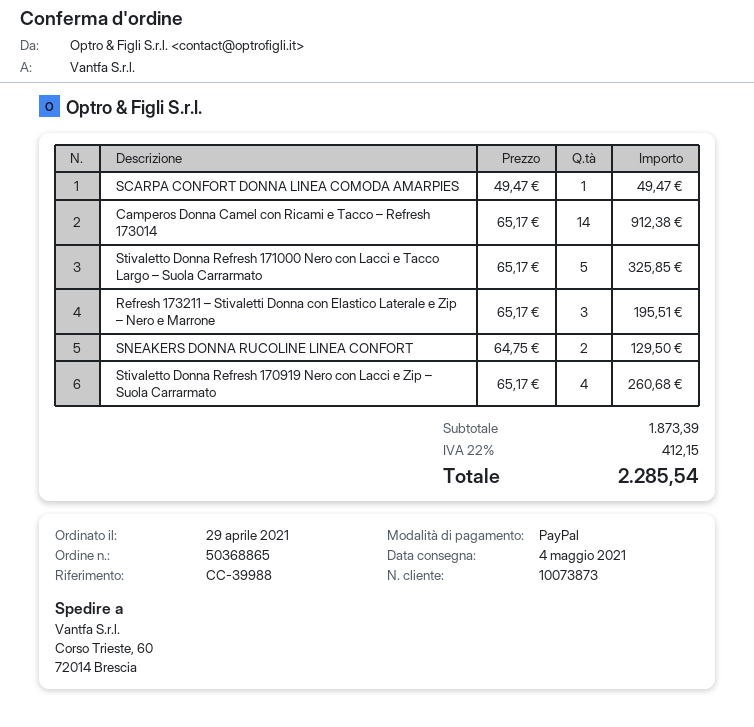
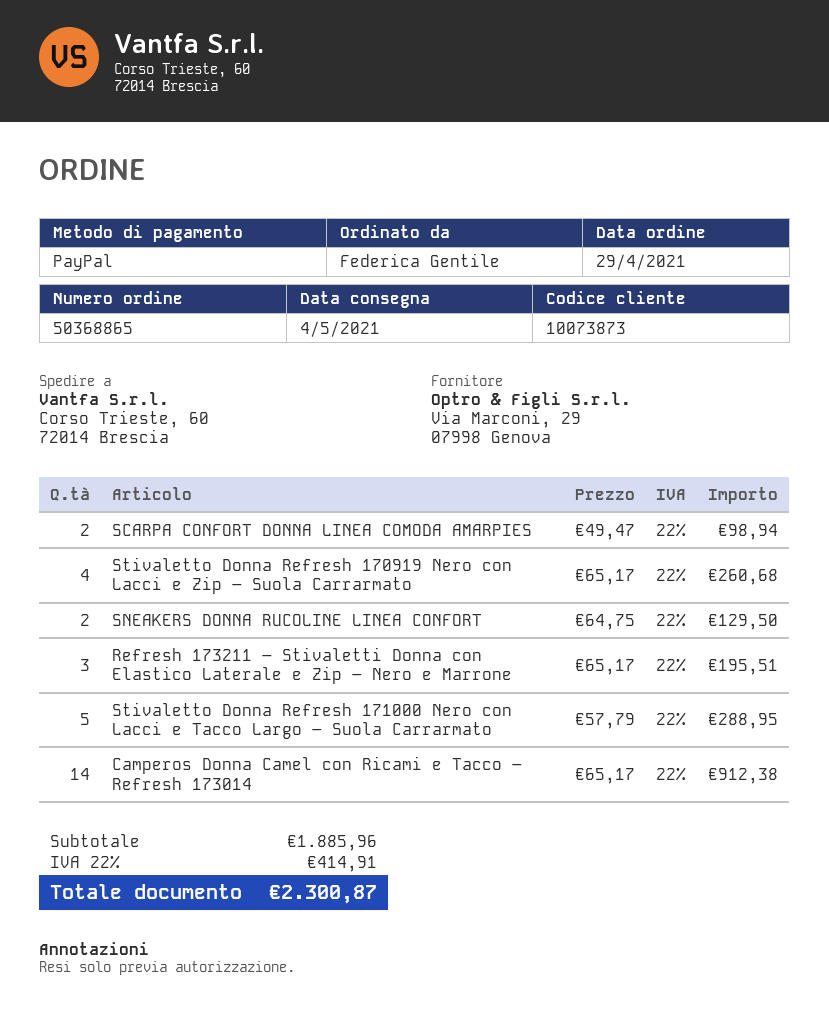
SCARPA CONFORT DONNA LINEA COMODA AMARPIES: 1 x 49.47 = 49.47 -> 2 x 49.47 = 98.94
Stivaletto Donna Refresh 171000 Nero con Lacci e Tacco Largo – Suola Carrarmato: 5 x 65.17 = 325.85 -> 5 x 57.79 = 288.95
subtotal: 1873.39 -> 1885.96
tax: 22% = 412.15 -> 22% = 414.91
total: 2285.54 -> 2300.87

